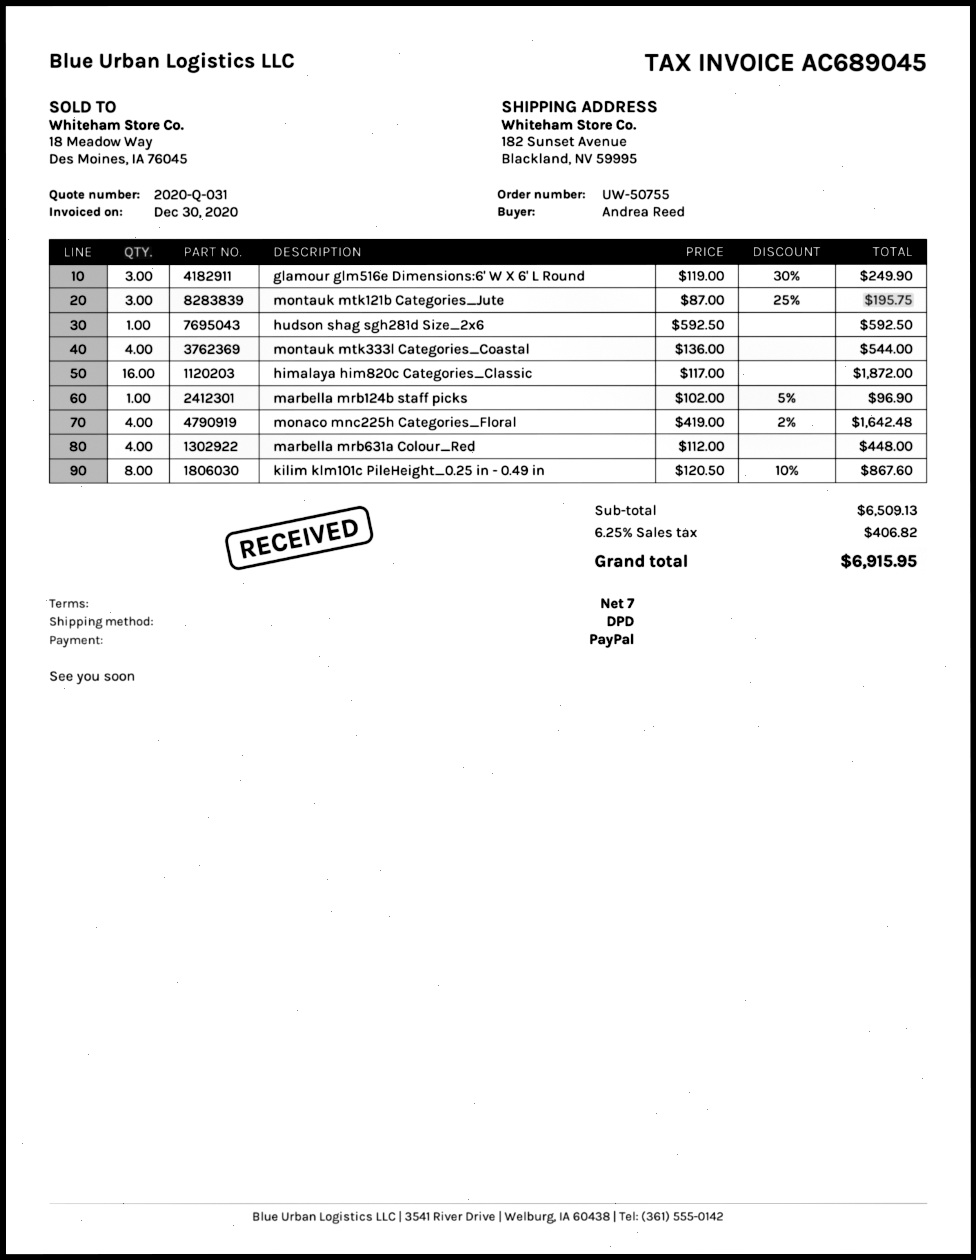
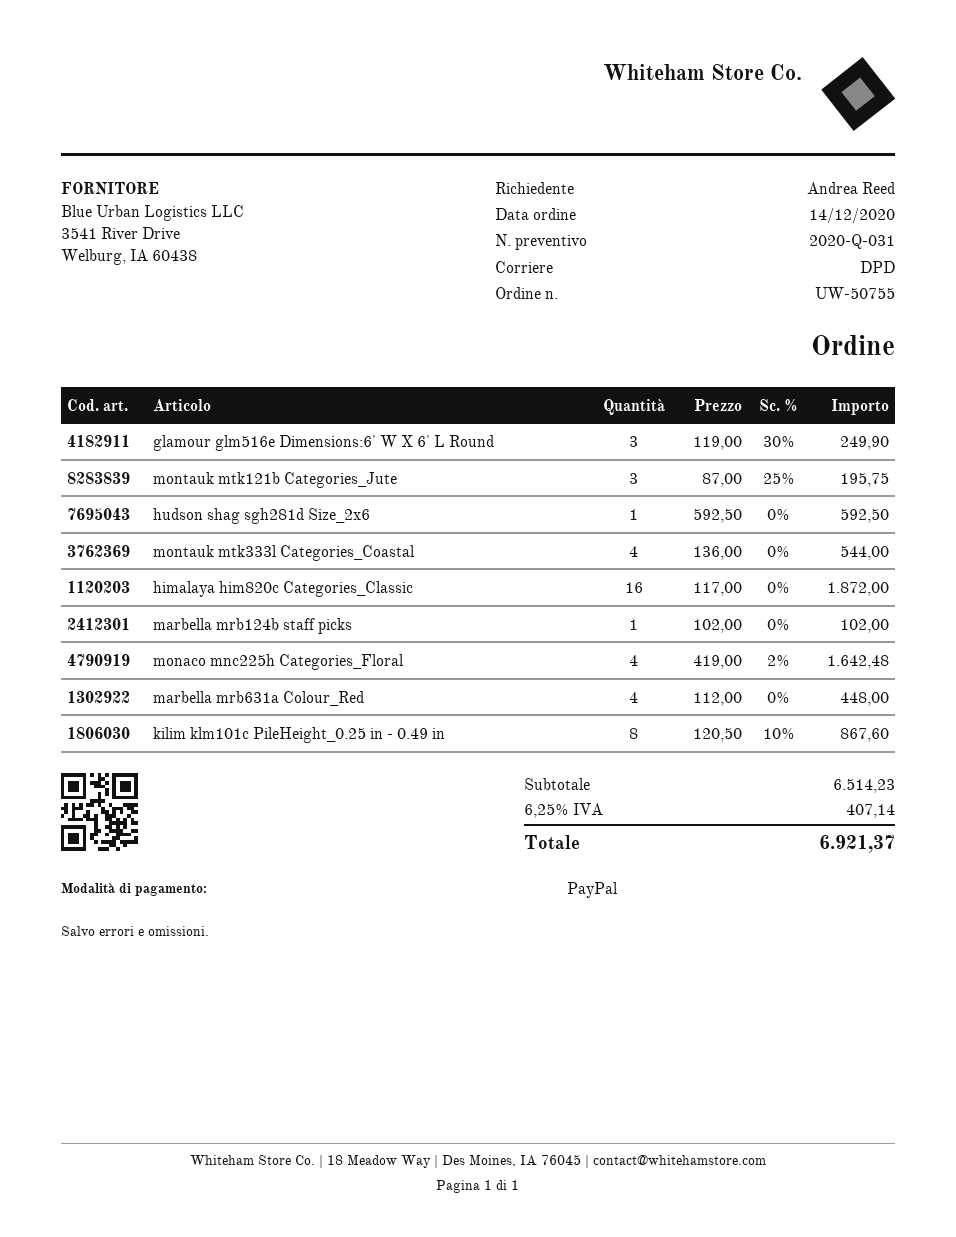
marbella mrb124b staff picks: 1 x 102.00 - 5% = 96.90 -> 1 x 102.00 = 102.00
subtotal: 6509.13 -> 6514.23
tax: 6.25% = 406.82 -> 6.25% = 407.14
total: 6915.95 -> 6921.37

